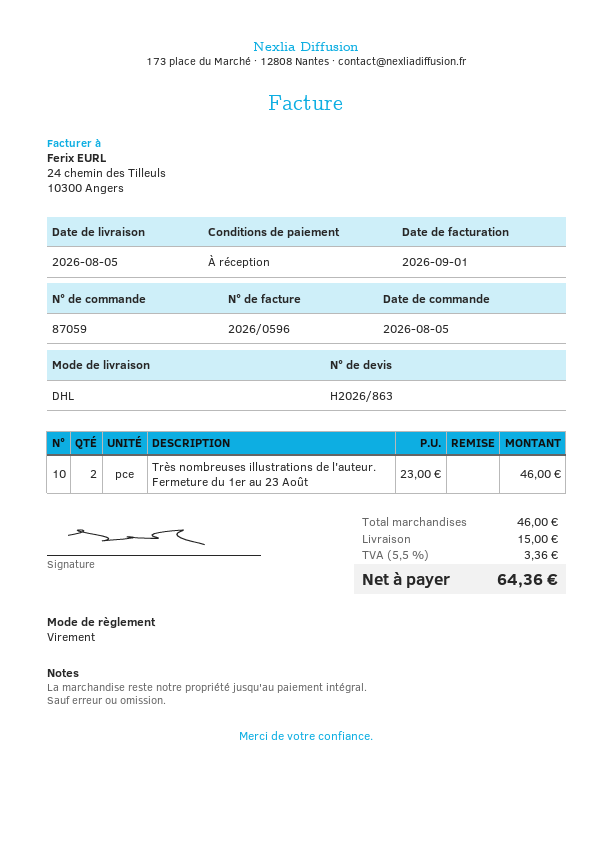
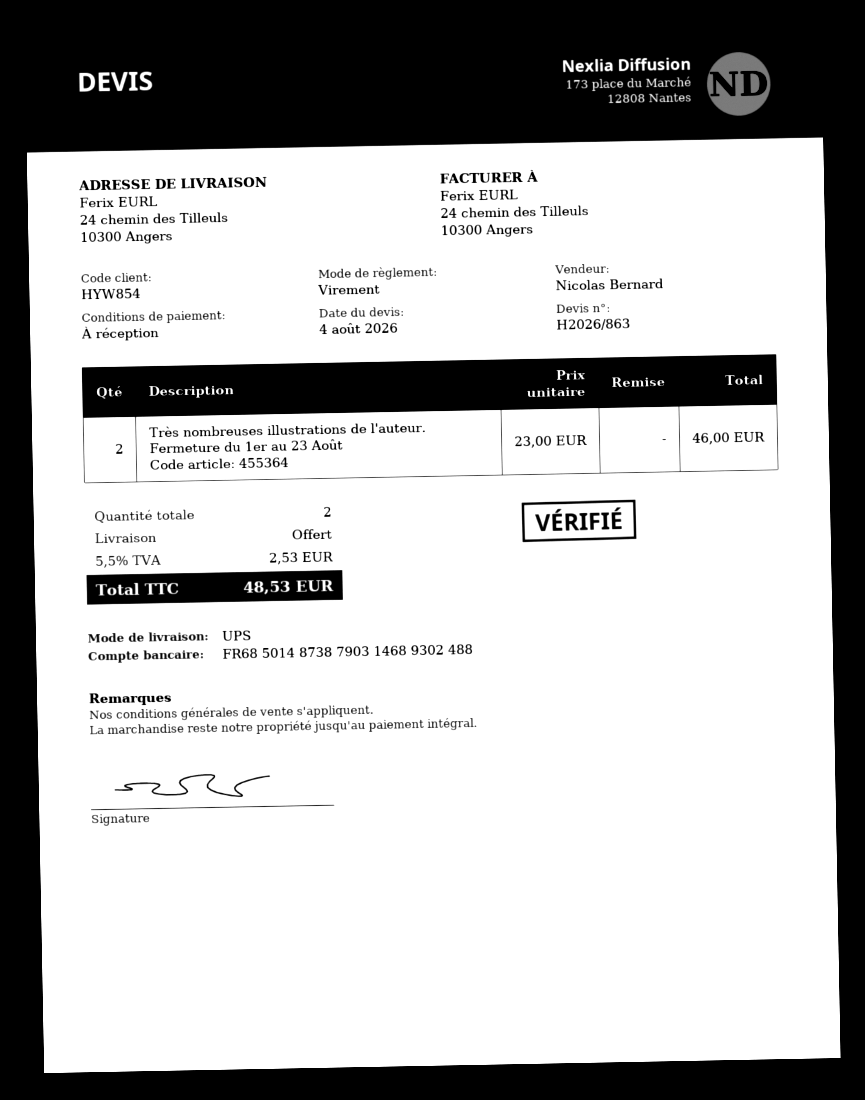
shipping method: DHL -> UPS
shipping: 15.00 -> 0.00
tax: 5.5% = 3.36 -> 5.5% = 2.53
total: 64.36 -> 48.53

